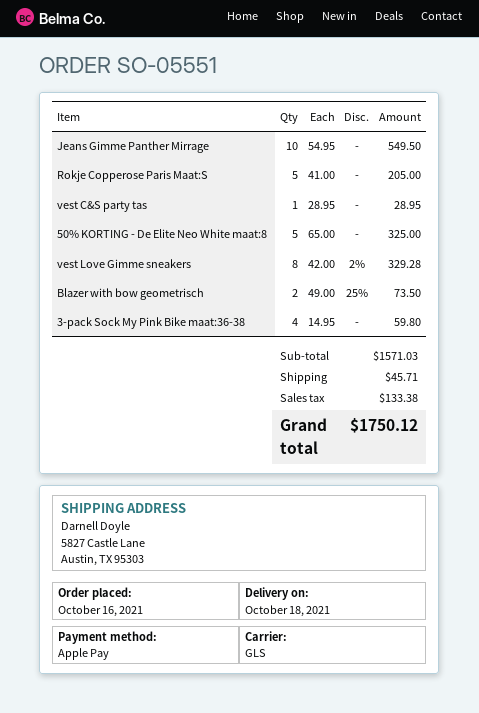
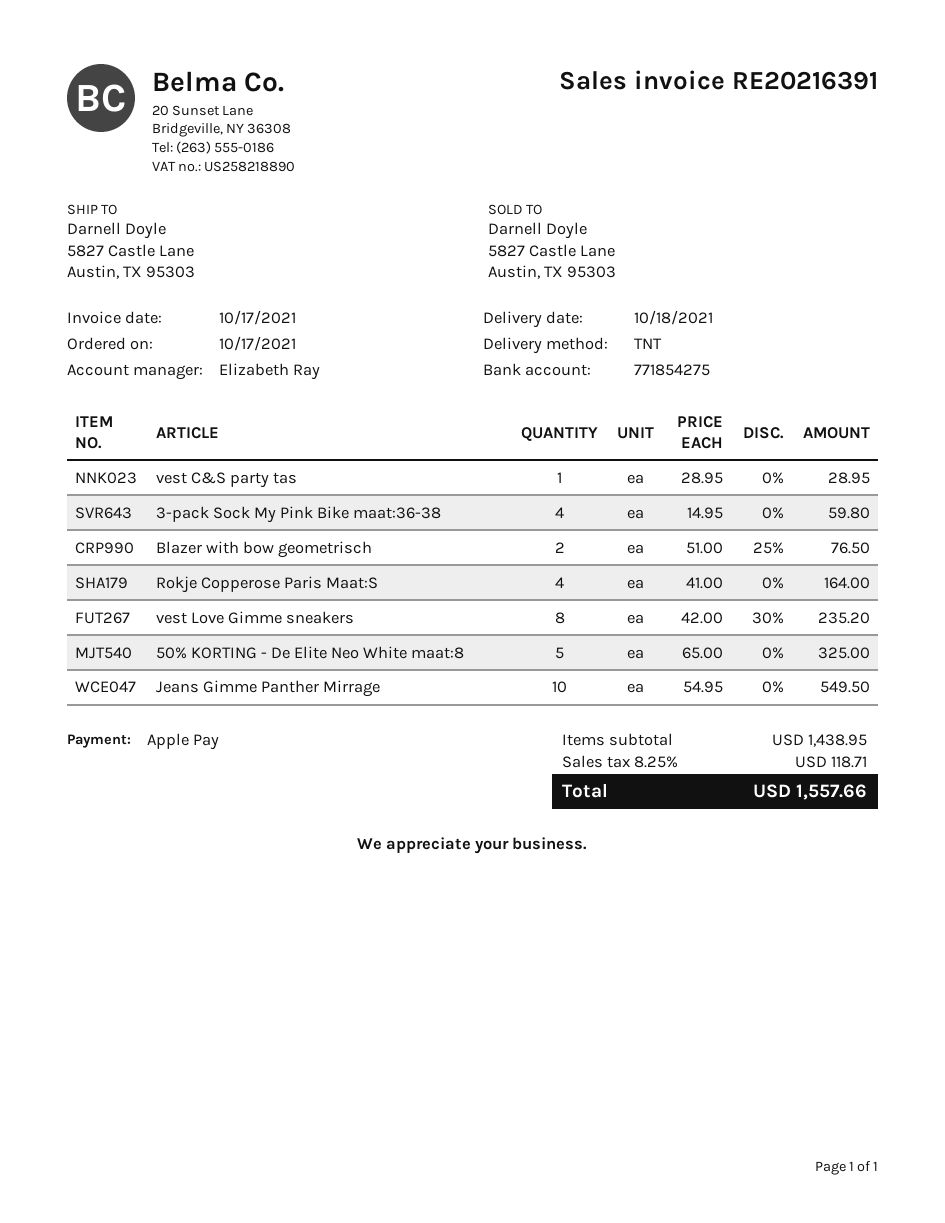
order date: 2021-10-16 -> 2021-10-17
shipping method: GLS -> TNT
Rokje Copperose Paris Maat:S: 5 x 41.00 = 205.00 -> 4 x 41.00 = 164.00
vest Love Gimme sneakers: 8 x 42.00 - 2% = 329.28 -> 8 x 42.00 - 30% = 235.20
Blazer with bow geometrisch: 2 x 49.00 - 25% = 73.50 -> 2 x 51.00 - 25% = 76.50
subtotal: 1571.03 -> 1438.95
shipping: 45.71 -> none
tax: 133.38 -> 118.71
total: 1750.12 -> 1557.66

